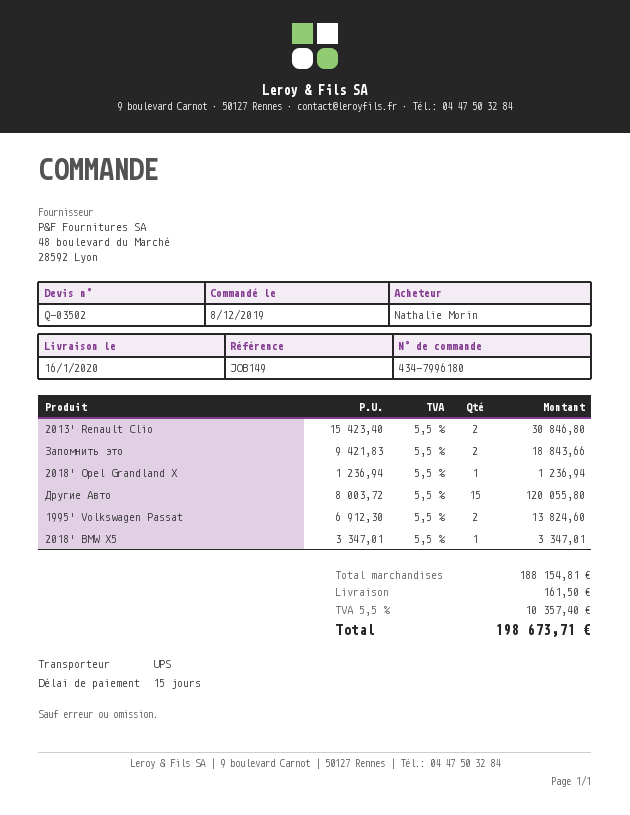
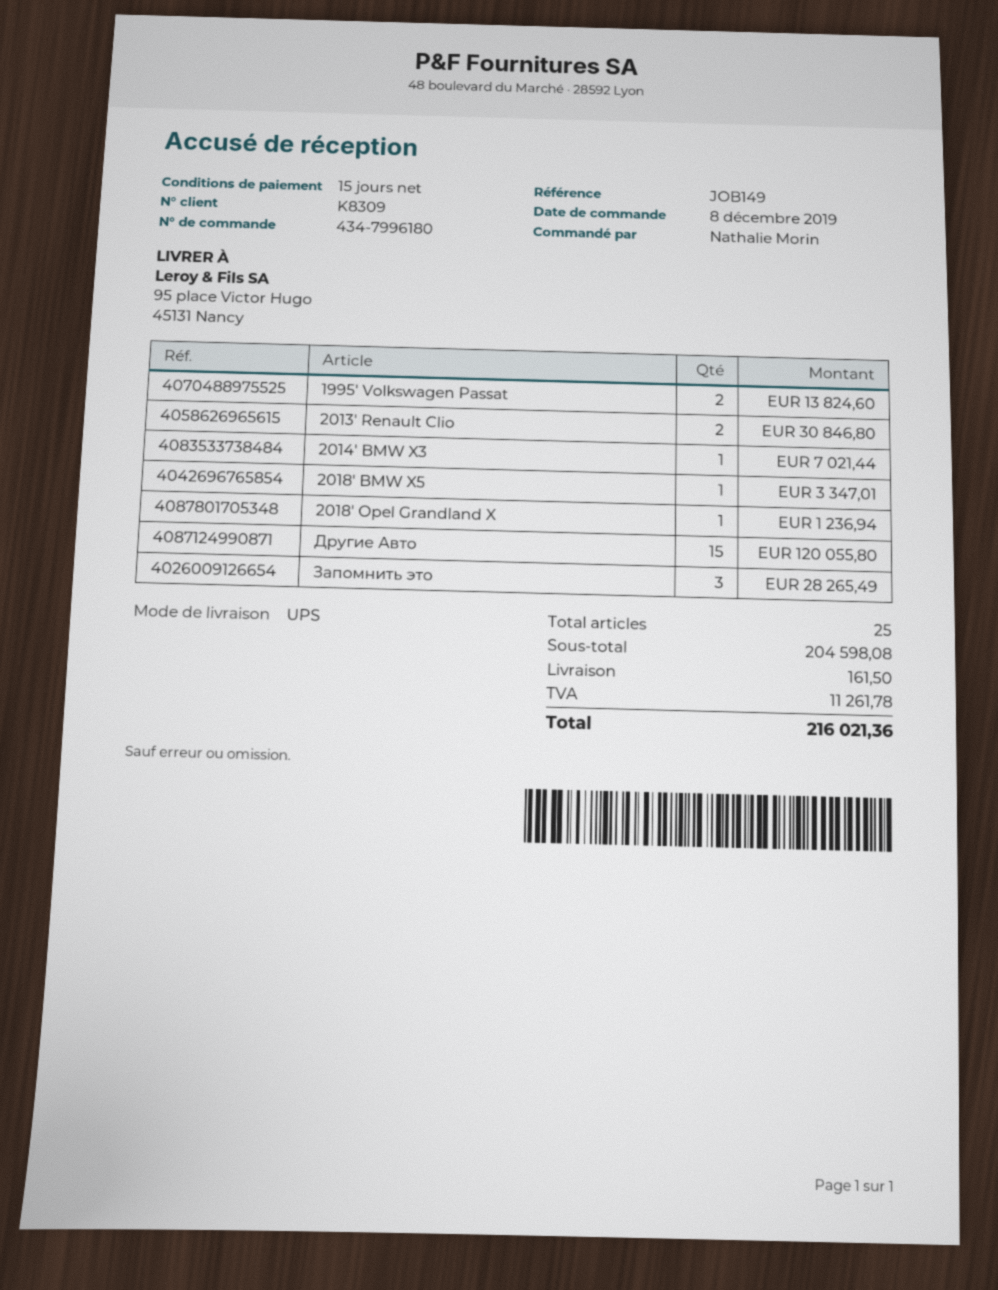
Запомнить это: 2 for 18843.66 -> 3 for 28265.49
2014' BMW X3: none -> 1 for 7021.44
subtotal: 188154.81 -> 204598.08
tax: 10357.40 -> 11261.78
total: 198673.71 -> 216021.36

